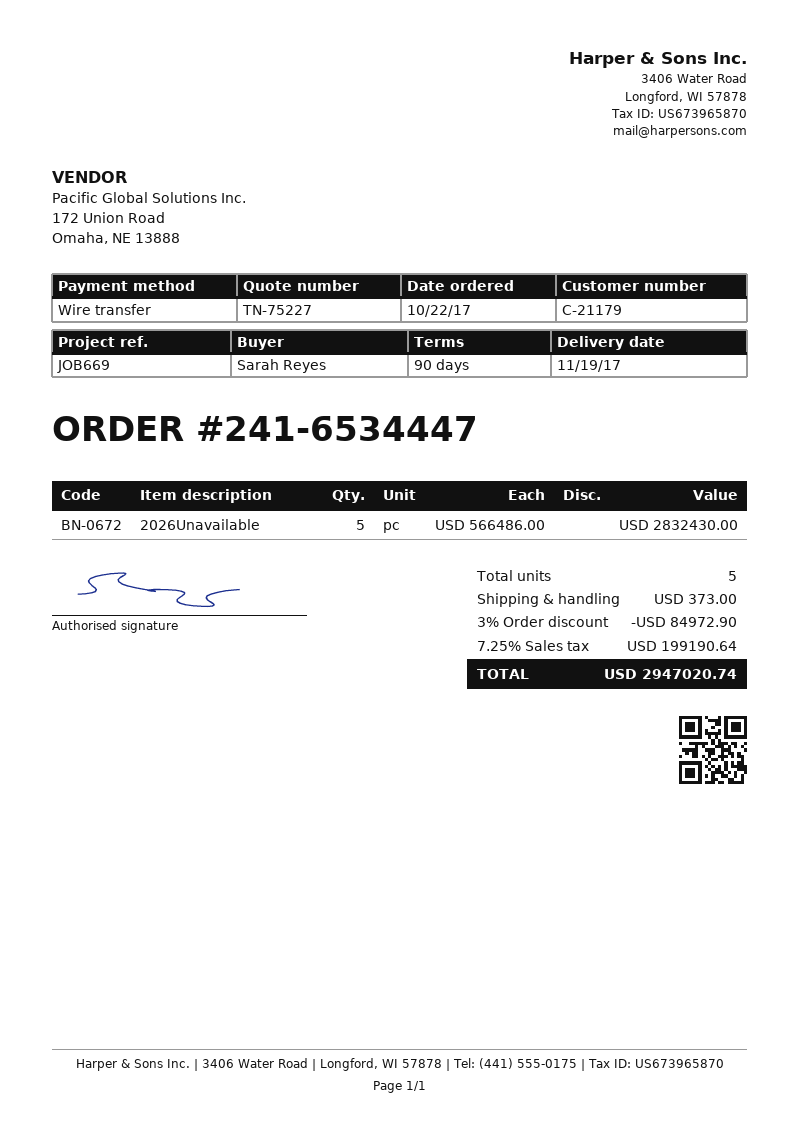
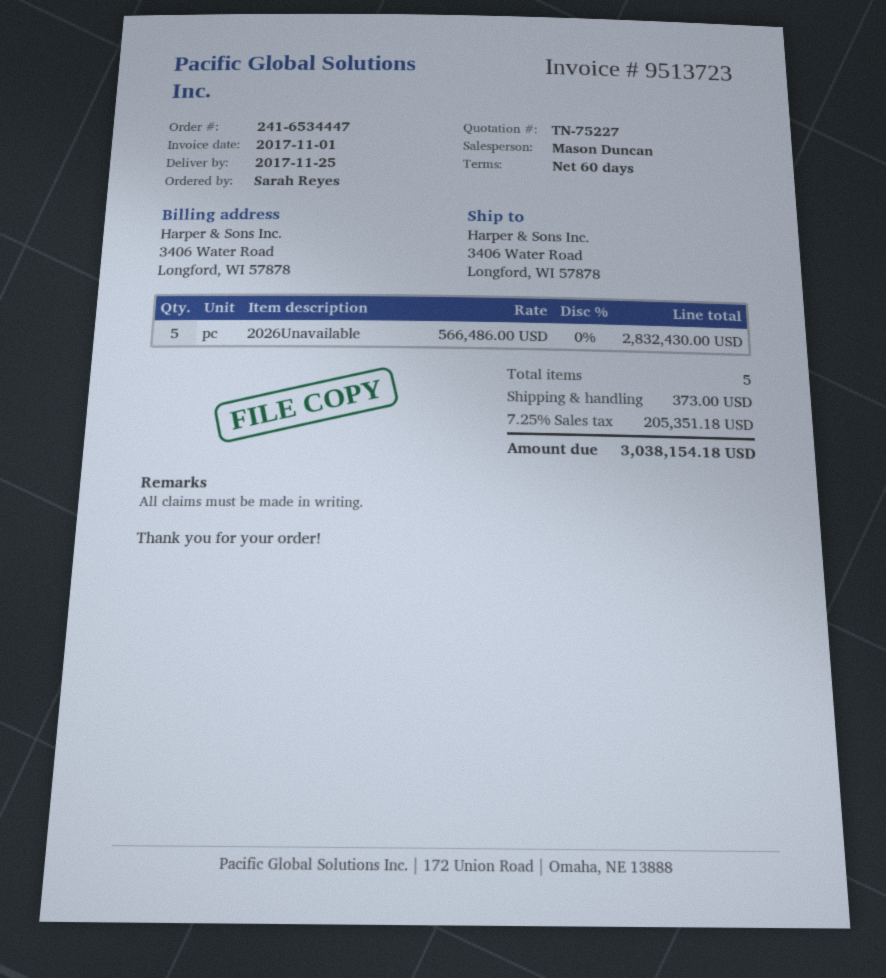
delivery date: 2017-11-19 -> 2017-11-25
payment terms: 90 days -> 60 days
discount: 3% = 84972.90 -> none
tax: 7.25% = 199190.64 -> 7.25% = 205351.18
total: 2947020.74 -> 3038154.18

